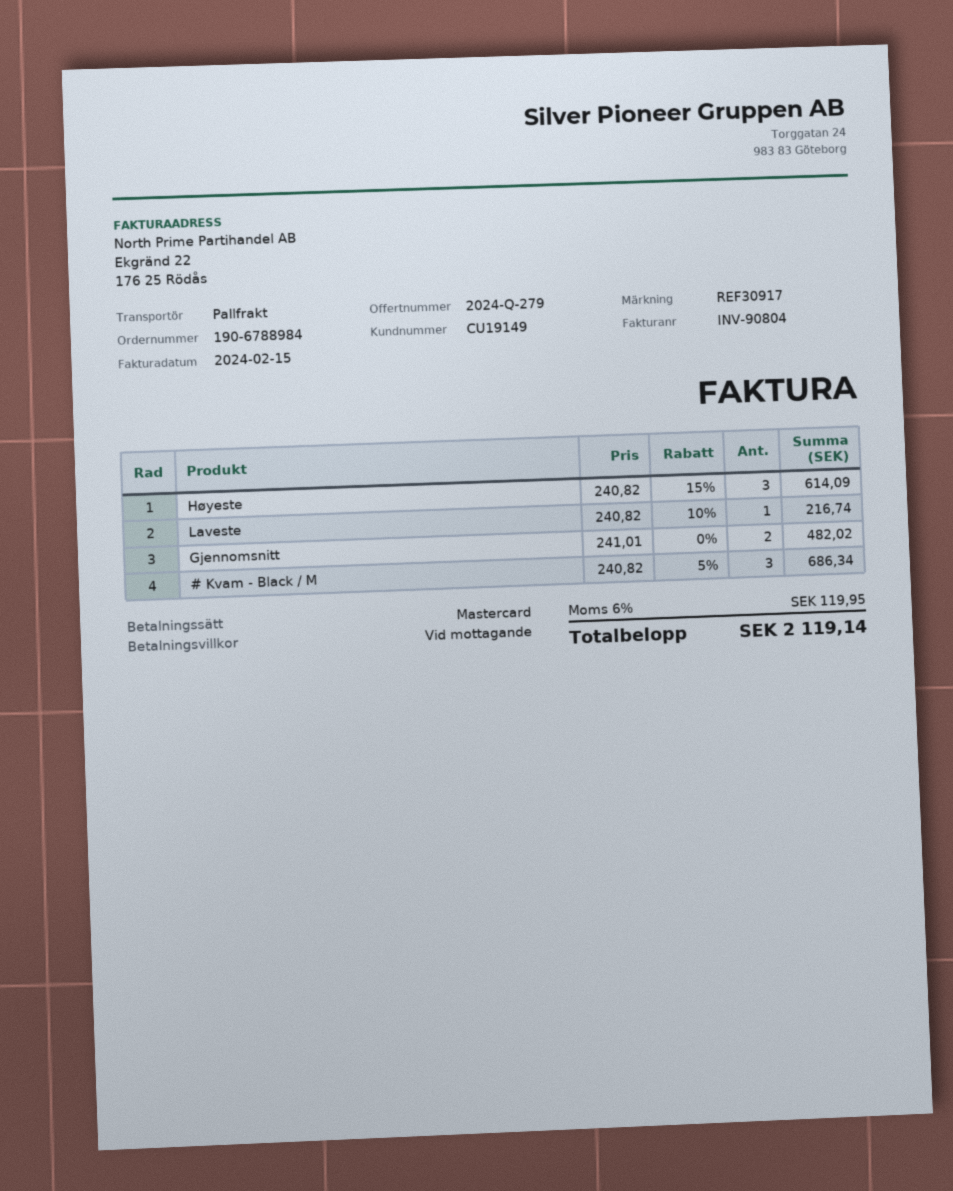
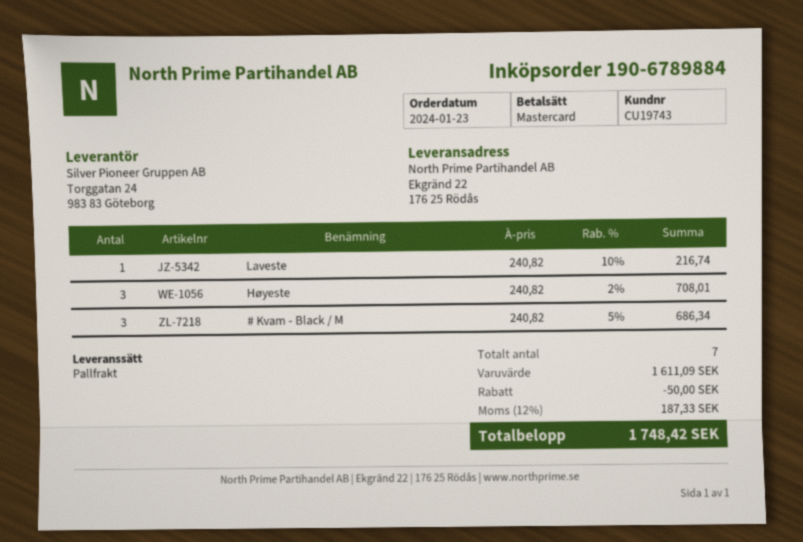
order number: 190-6788984 -> 190-6789884
customer number: CU19149 -> CU19743
Høyeste: 3 x 240.82 - 15% = 614.09 -> 3 x 240.82 - 2% = 708.01
Gjennomsnitt: 2 x 241.01 = 482.02 -> none
discount: none -> 50.00
tax: 6% = 119.95 -> 12% = 187.33
total: 2119.14 -> 1748.42

